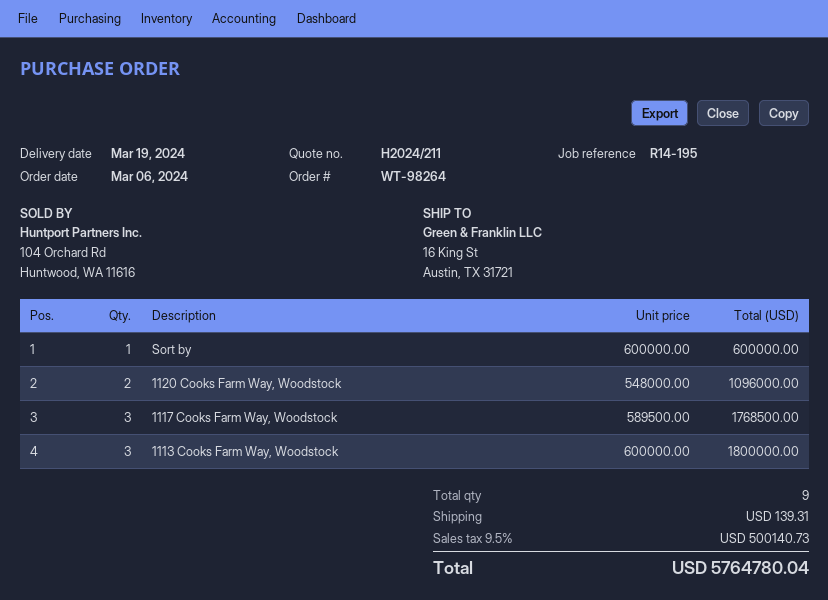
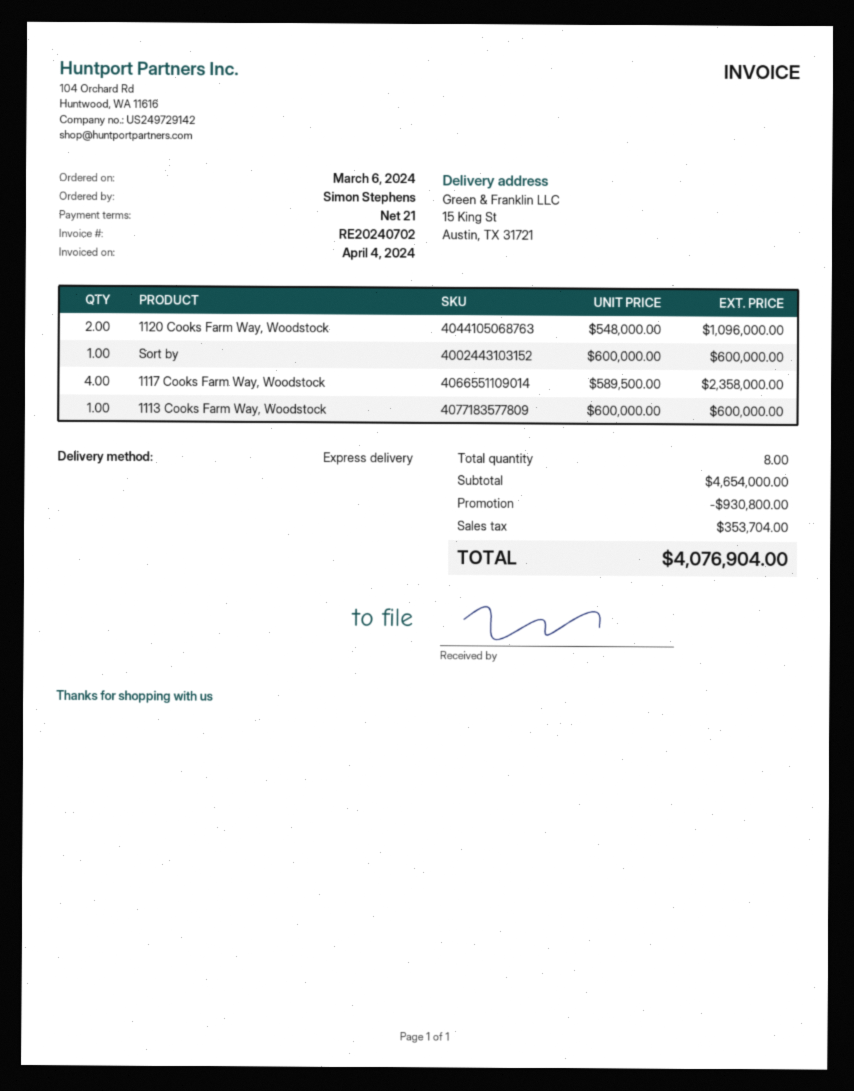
ship to: 16 King St, Austin, TX 31721 -> 15 King St, Austin, TX 31721
1117 Cooks Farm Way, Woodstock: 3 x 589500.00 = 1768500.00 -> 4 x 589500.00 = 2358000.00
1113 Cooks Farm Way, Woodstock: 3 x 600000.00 = 1800000.00 -> 1 x 600000.00 = 600000.00
total quantity: 9 -> 8
discount: none -> 930800.00
shipping: 139.31 -> none
tax: 500140.73 -> 353704.00
total: 5764780.04 -> 4076904.00

